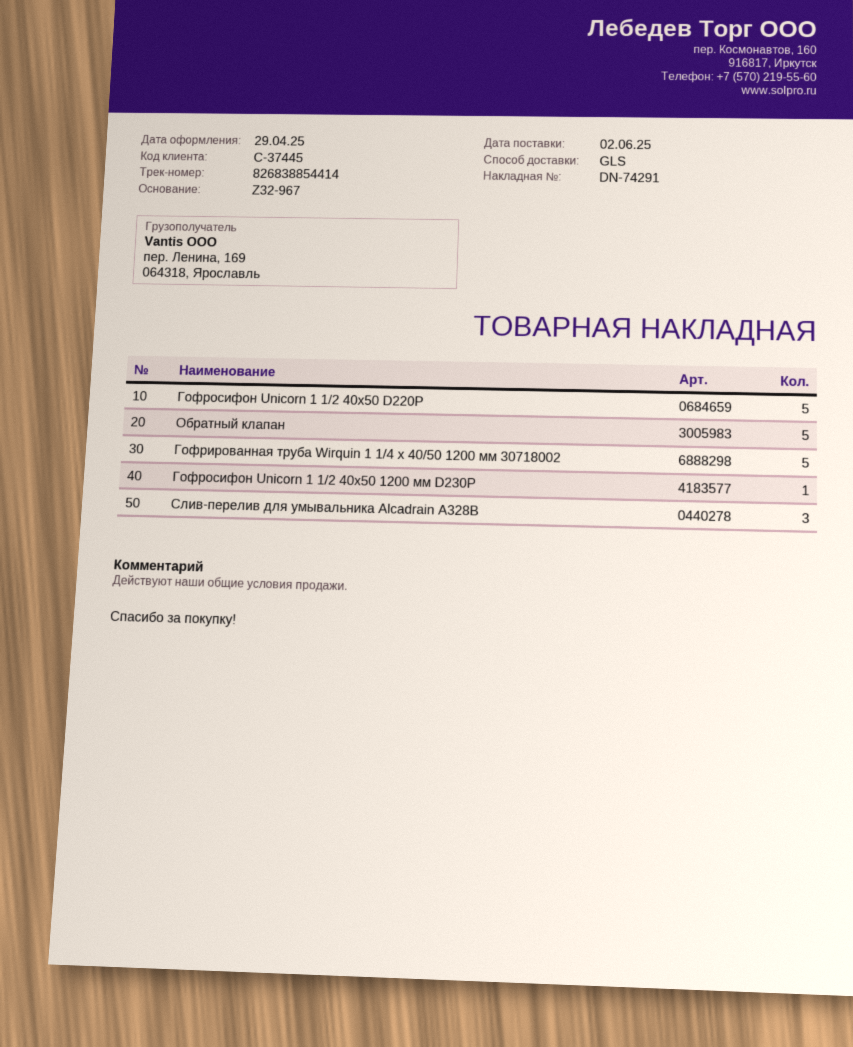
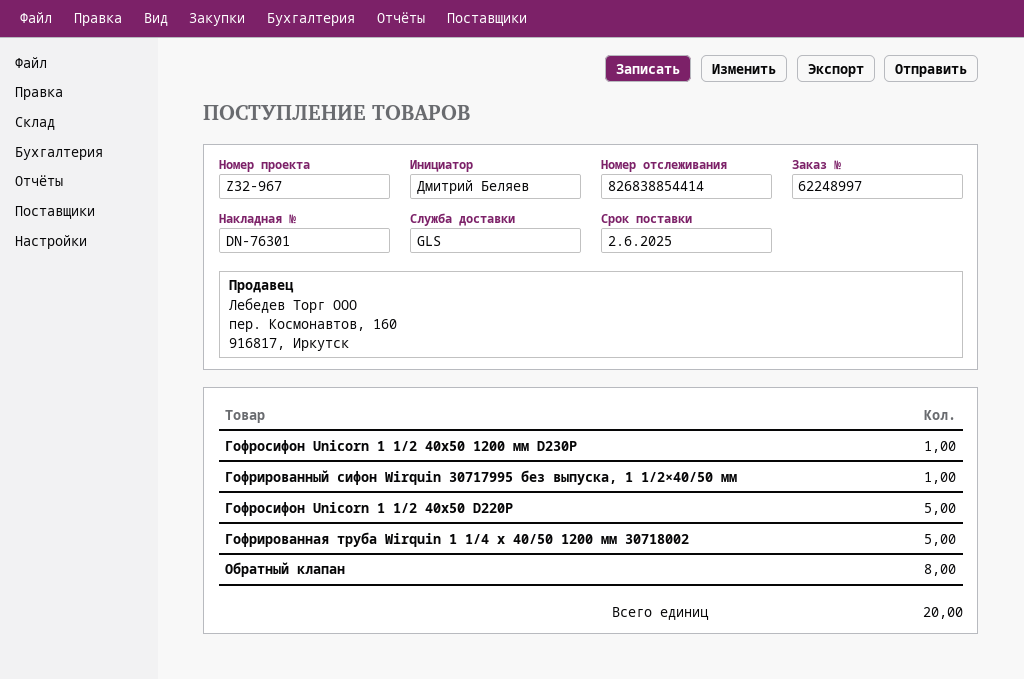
delivery note number: DN-74291 -> DN-76301
Обратный клапан: 5 -> 8
Слив-перелив для умывальника Alcadrain A328B: 3 -> none
Гофрированный сифон Wirquin 30717995 без выпуска, 1 1/2×40/50 мм: none -> 1

